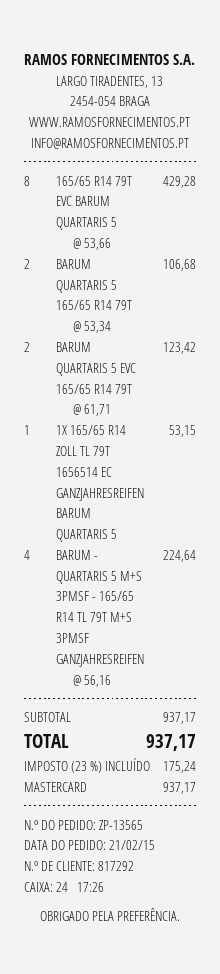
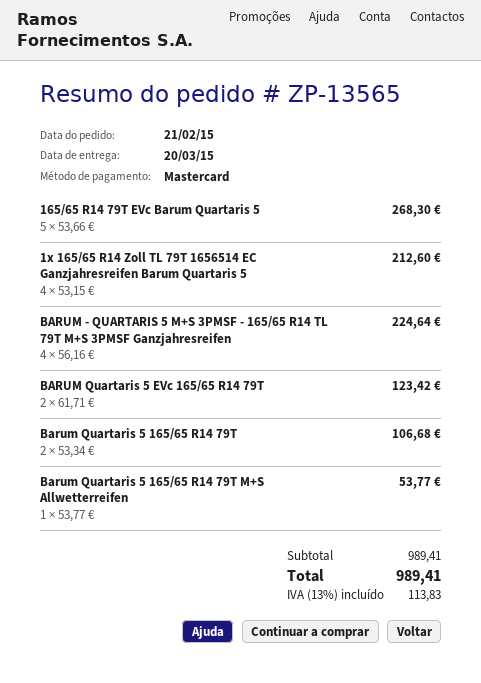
165/65 R14 79T EVC BARUM QUARTARIS 5: 8 x 53.66 = 429.28 -> 5 x 53.66 = 268.30
1X 165/65 R14 ZOLL TL 79T 1656514 EC GANZJAHRESREIFEN BARUM QUARTARIS 5: 1 x 53.15 = 53.15 -> 4 x 53.15 = 212.60
Barum Quartaris 5 165/65 R14 79T M+S Allwetterreifen: none -> 1 x 53.77 = 53.77
subtotal: 937.17 -> 989.41
tax: 23% = 175.24 -> 13% = 113.83
total: 937.17 -> 989.41

